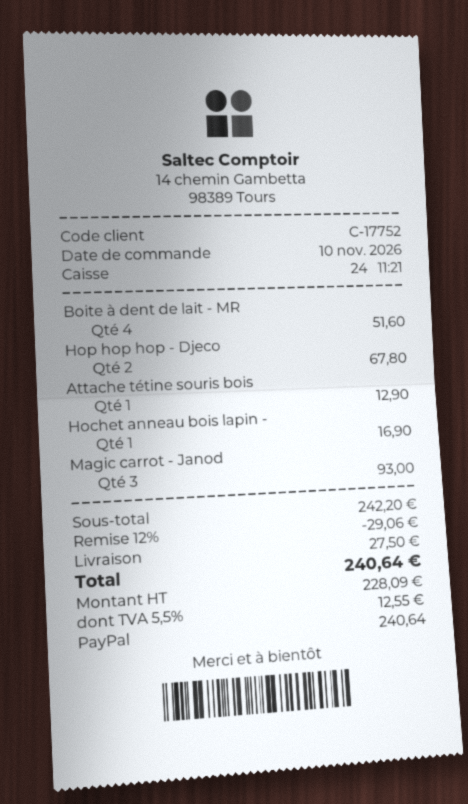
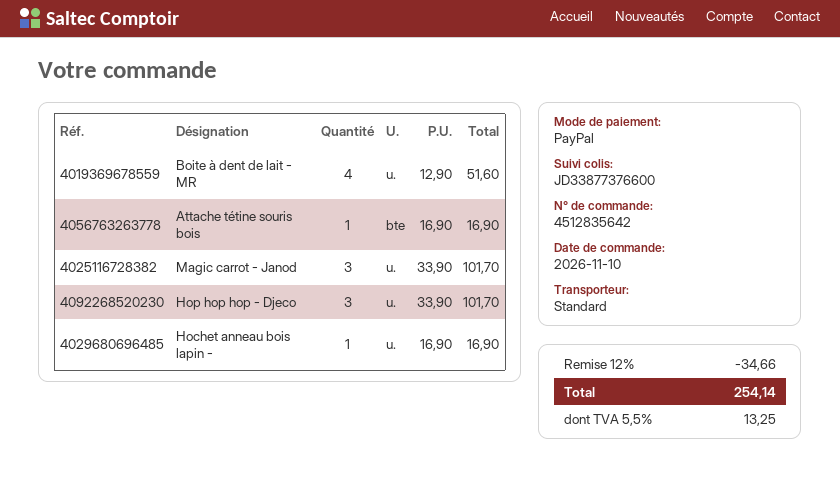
Hop hop hop - Djeco: 2 for 67.80 -> 3 for 101.70
Attache tétine souris bois: 1 for 12.90 -> 1 for 16.90
Magic carrot - Janod: 3 for 93.00 -> 3 for 101.70
discount: 12% = 29.06 -> 12% = 34.66
shipping: 27.50 -> none
tax: 5.5% = 12.55 -> 5.5% = 13.25
total: 240.64 -> 254.14

